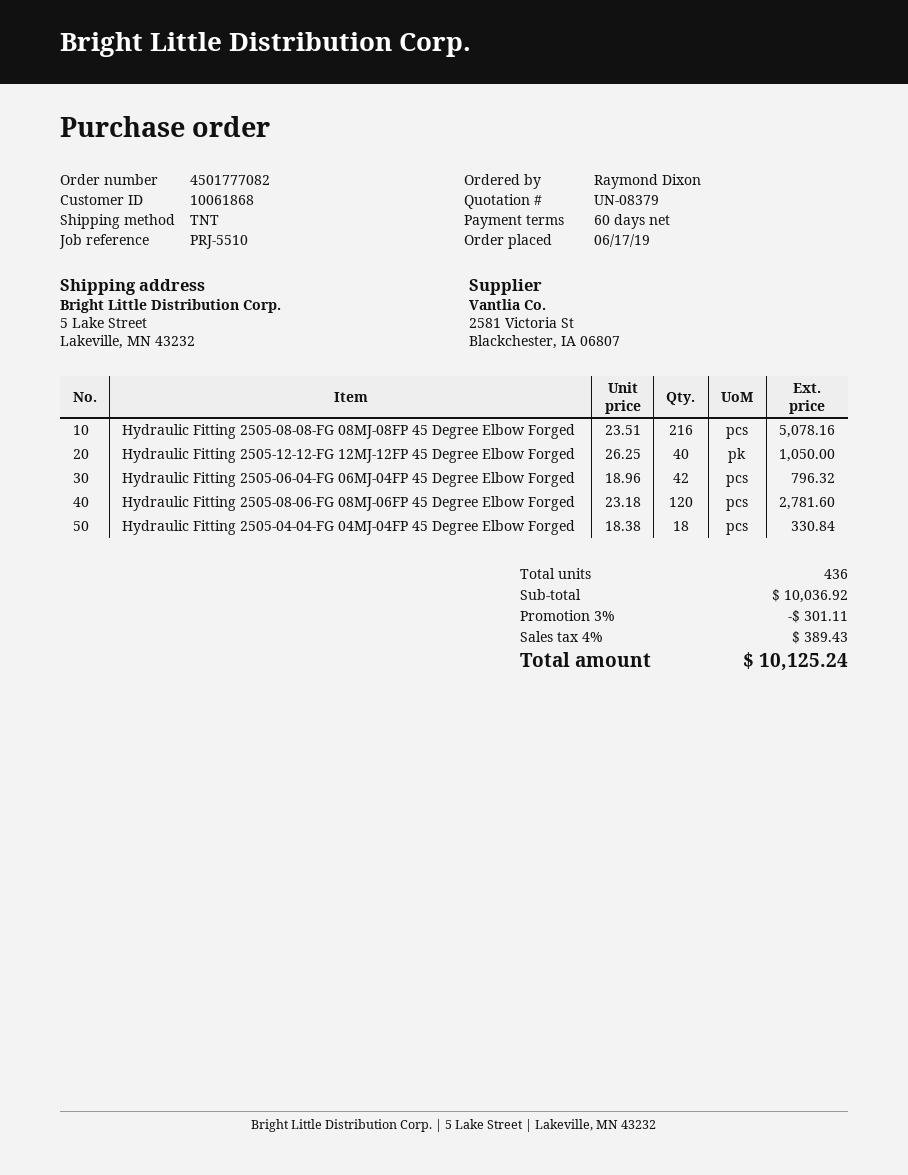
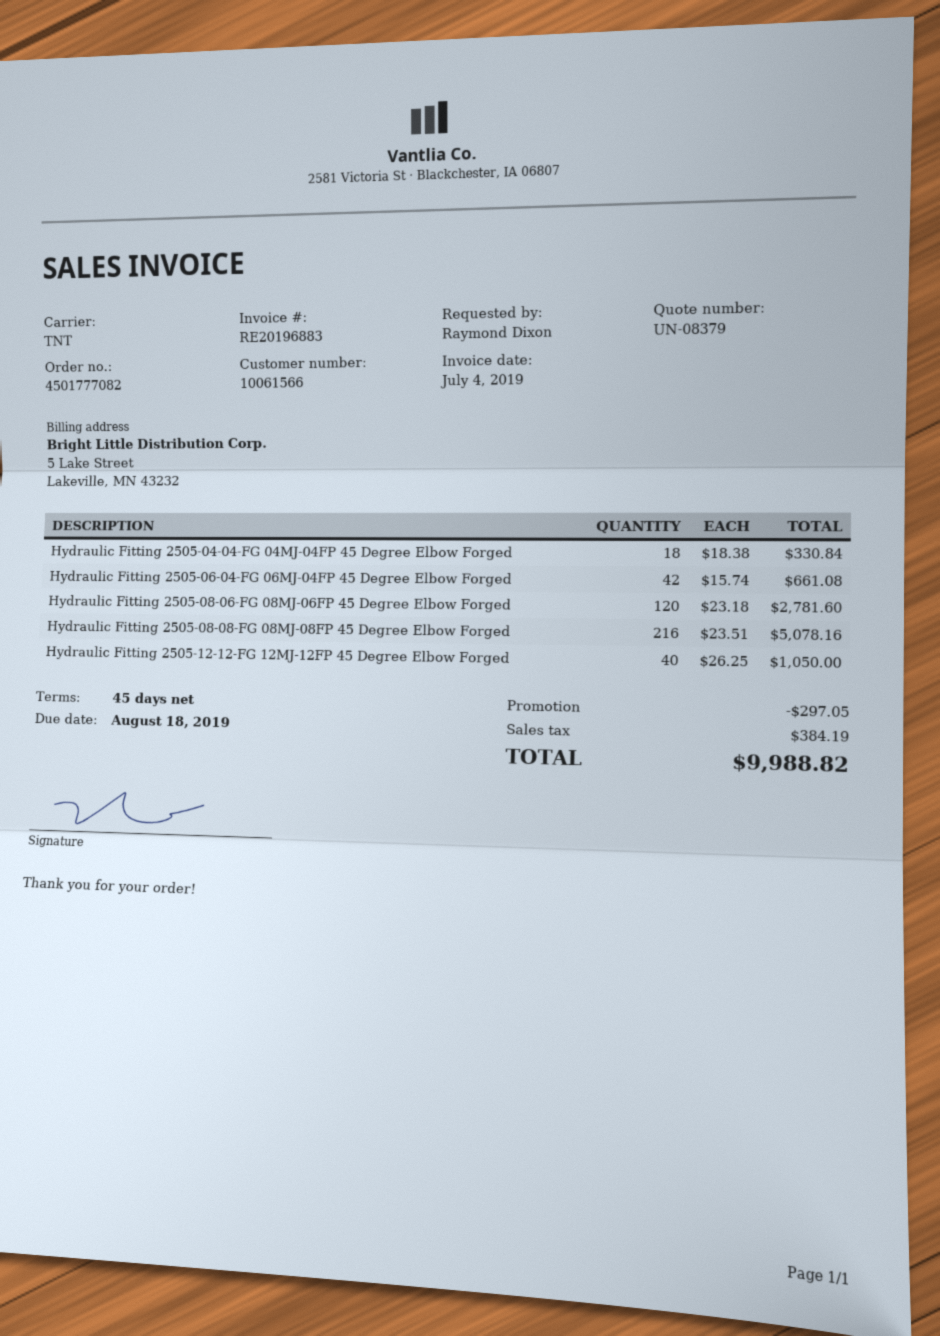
payment terms: 60 days -> 45 days
customer number: 10061868 -> 10061566
Hydraulic Fitting 2505-06-04-FG 06MJ-04FP 45 Degree Elbow Forged: 42 x 18.96 = 796.32 -> 42 x 15.74 = 661.08
discount: 301.11 -> 297.05
tax: 389.43 -> 384.19
total: 10125.24 -> 9988.82

